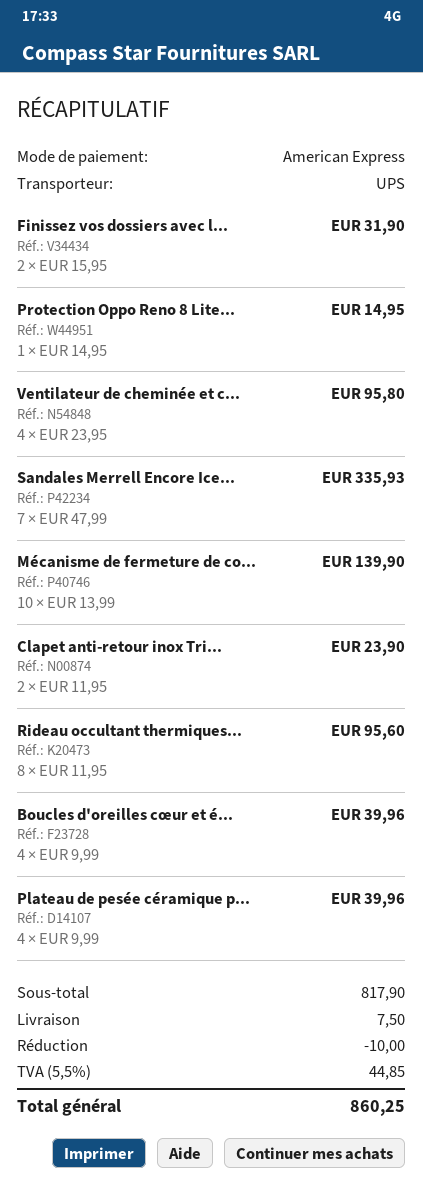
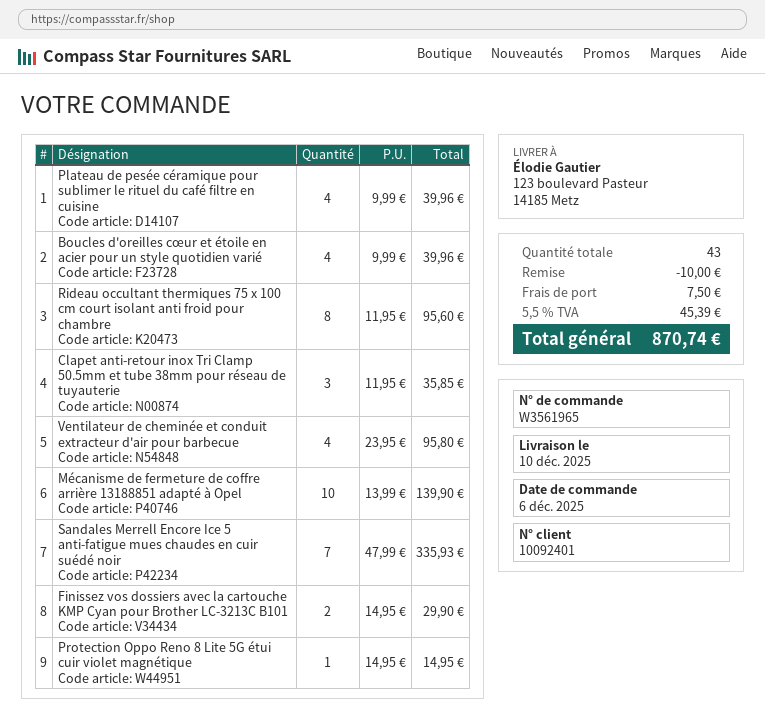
Finissez vos dossiers avec l...: 2 x 15.95 = 31.90 -> 2 x 14.95 = 29.90
Clapet anti-retour inox Tri...: 2 x 11.95 = 23.90 -> 3 x 11.95 = 35.85
tax: 5.5% = 44.85 -> 5.5% = 45.39
total: 860.25 -> 870.74

